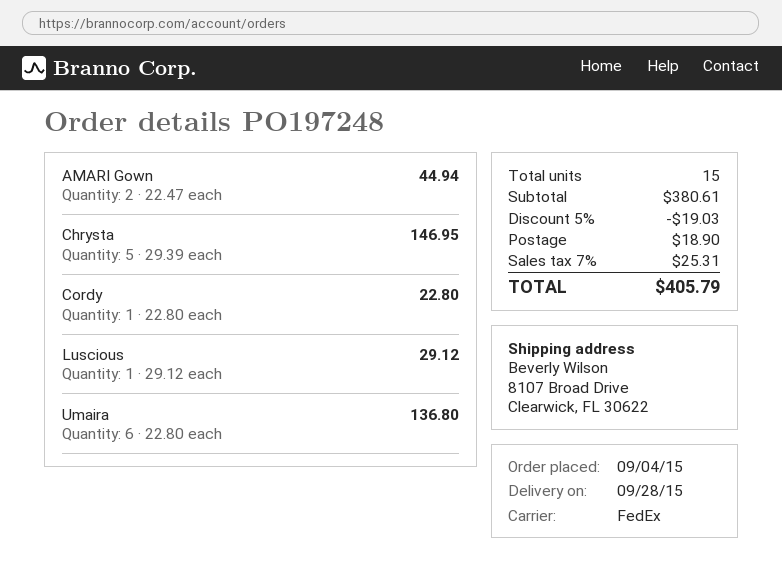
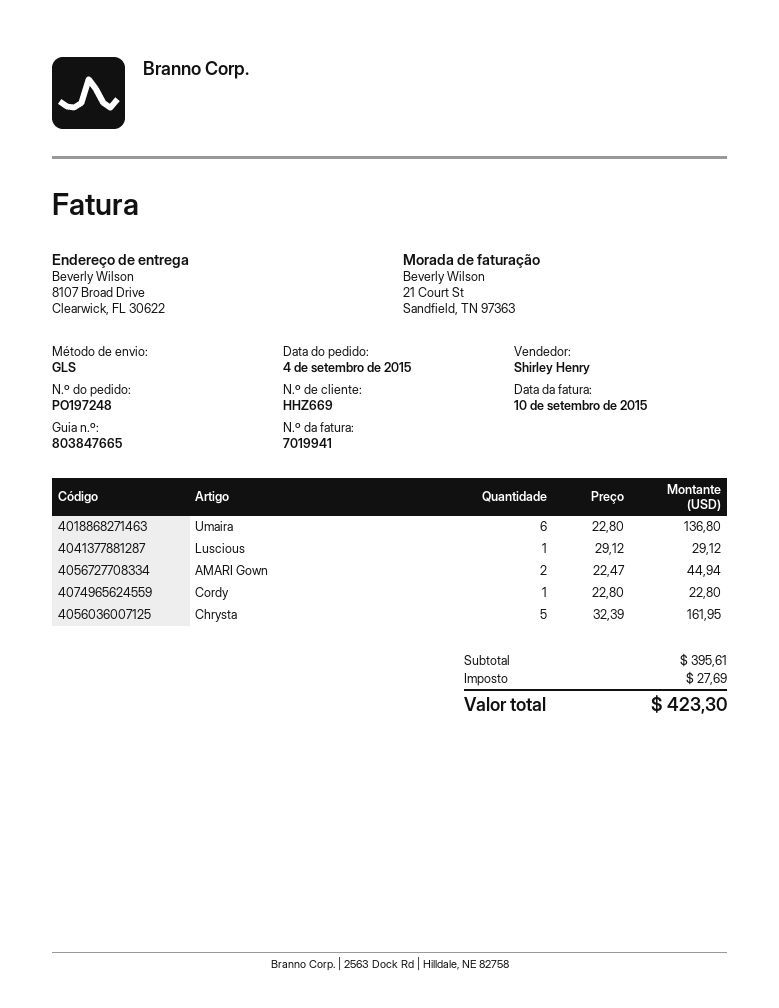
shipping method: FedEx -> GLS
Chrysta: 5 x 29.39 = 146.95 -> 5 x 32.39 = 161.95
subtotal: 380.61 -> 395.61
discount: 5% = 19.03 -> none
shipping: 18.90 -> none
tax: 25.31 -> 27.69
total: 405.79 -> 423.30

